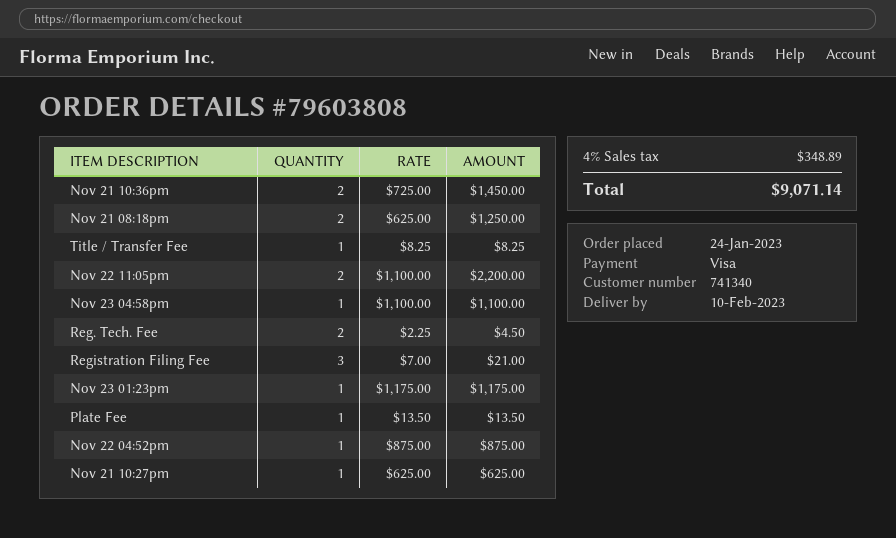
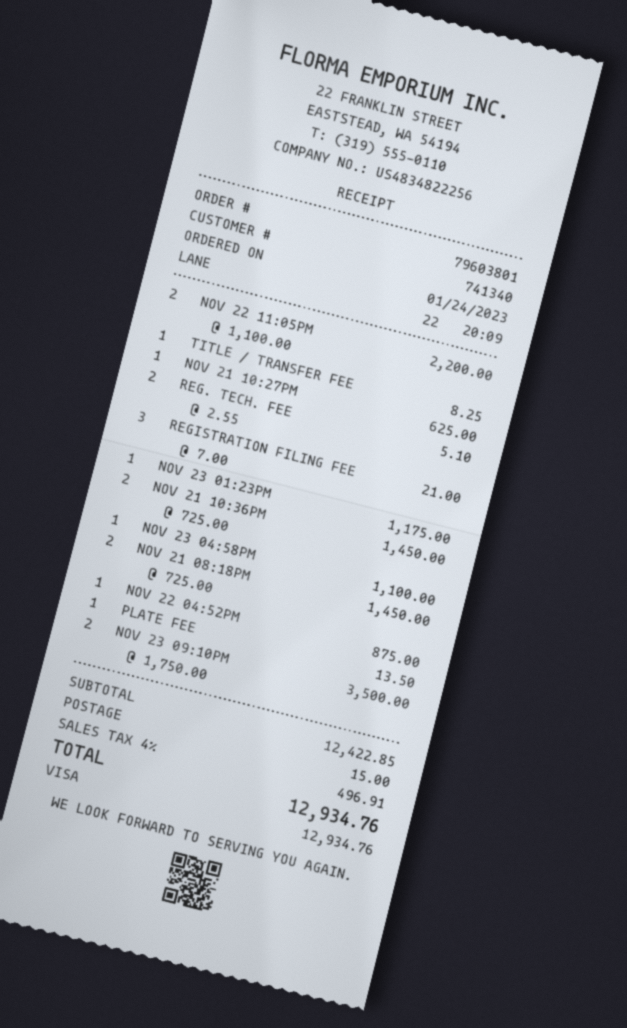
order number: 79603808 -> 79603801
Nov 21 08:18pm: 2 x 625.00 = 1250.00 -> 2 x 725.00 = 1450.00
Reg. Tech. Fee: 2 x 2.25 = 4.50 -> 2 x 2.55 = 5.10
NOV 23 09:10PM: none -> 2 x 1750.00 = 3500.00
shipping: none -> 15.00
tax: 4% = 348.89 -> 4% = 496.91
total: 9071.14 -> 12934.76

